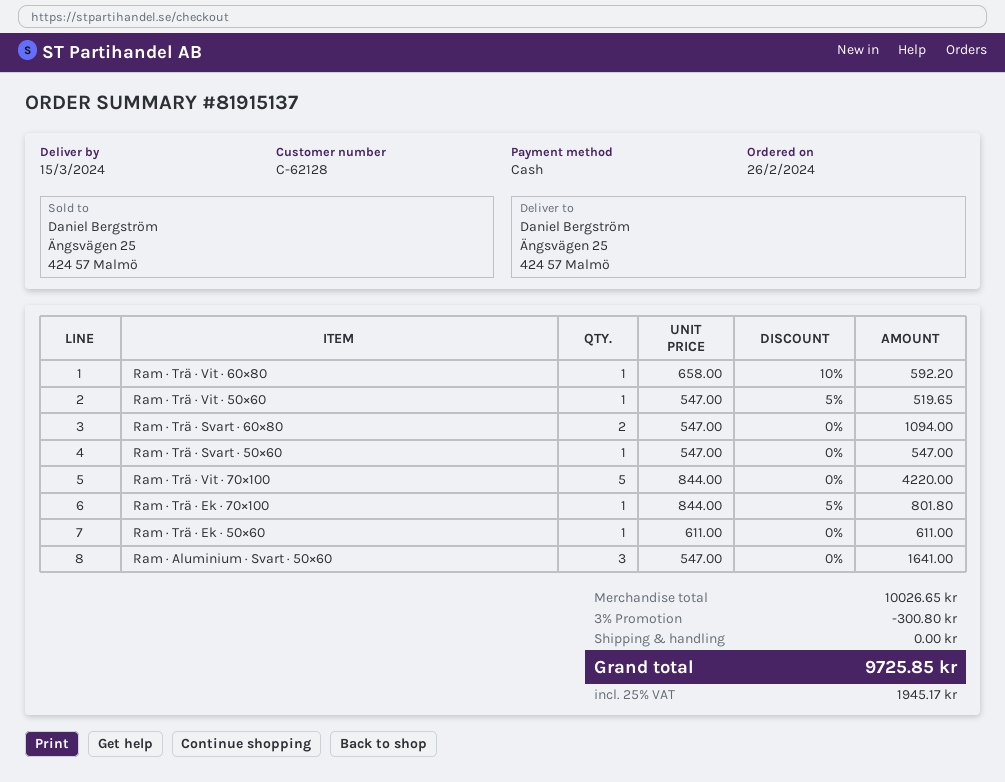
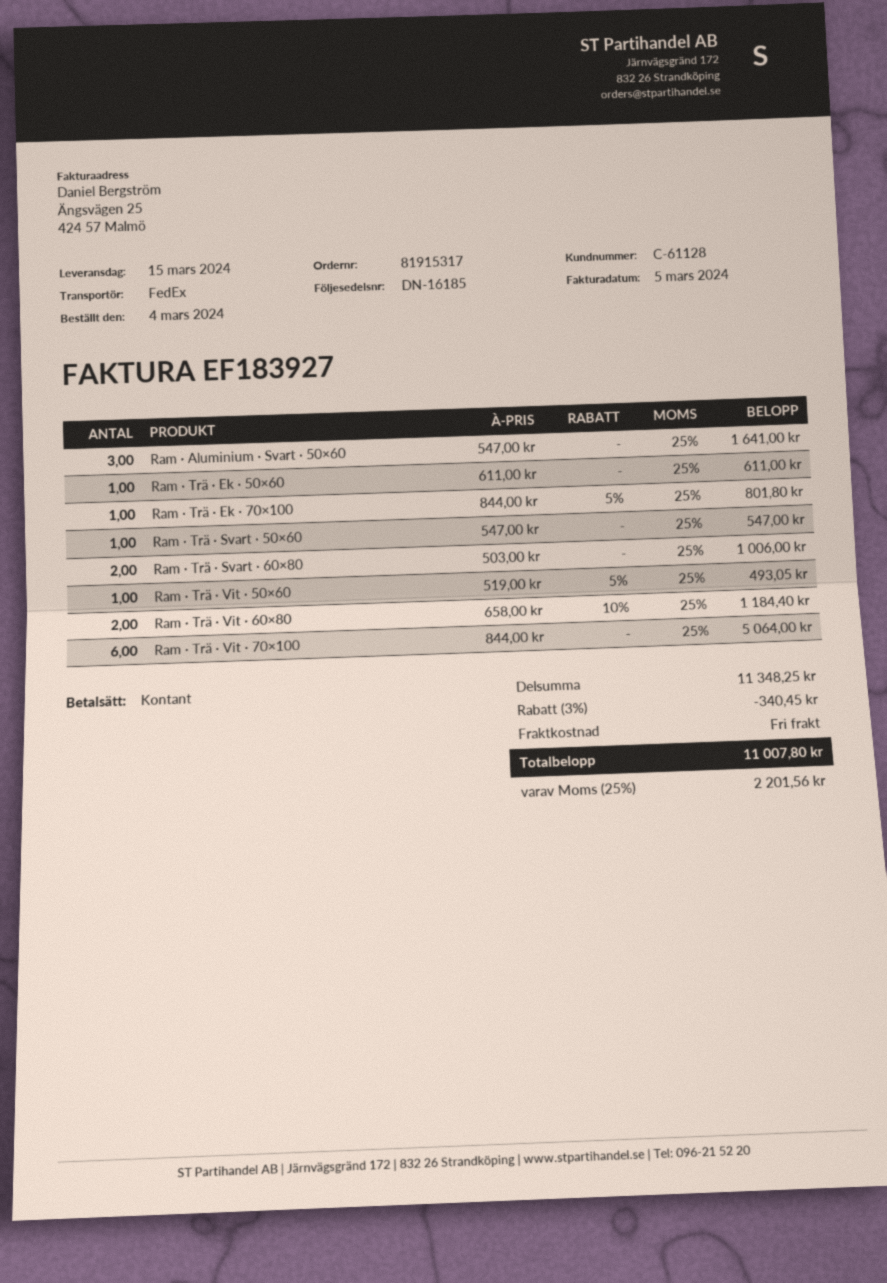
order number: 81915137 -> 81915317
order date: 2024-02-26 -> 2024-03-04
customer number: C-62128 -> C-61128
Ram · Trä · Vit · 60×80: 1 x 658.00 - 10% = 592.20 -> 2 x 658.00 - 10% = 1184.40
Ram · Trä · Vit · 50×60: 1 x 547.00 - 5% = 519.65 -> 1 x 519.00 - 5% = 493.05
Ram · Trä · Svart · 60×80: 2 x 547.00 = 1094.00 -> 2 x 503.00 = 1006.00
Ram · Trä · Vit · 70×100: 5 x 844.00 = 4220.00 -> 6 x 844.00 = 5064.00
subtotal: 10026.65 -> 11348.25
discount: 3% = 300.80 -> 3% = 340.45
tax: 25% = 1945.17 -> 25% = 2201.56
total: 9725.85 -> 11007.80

